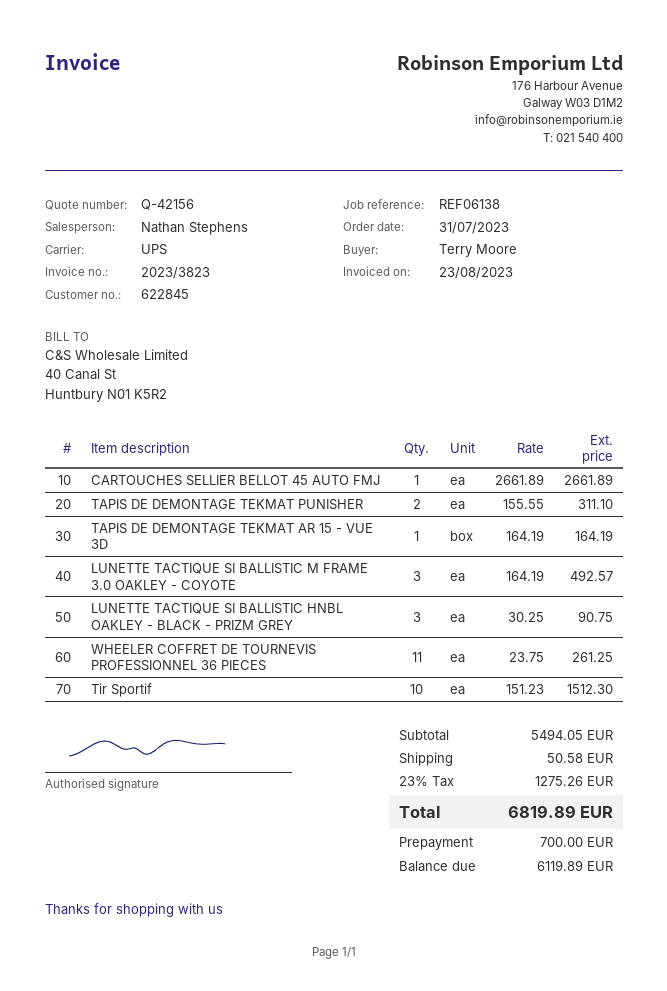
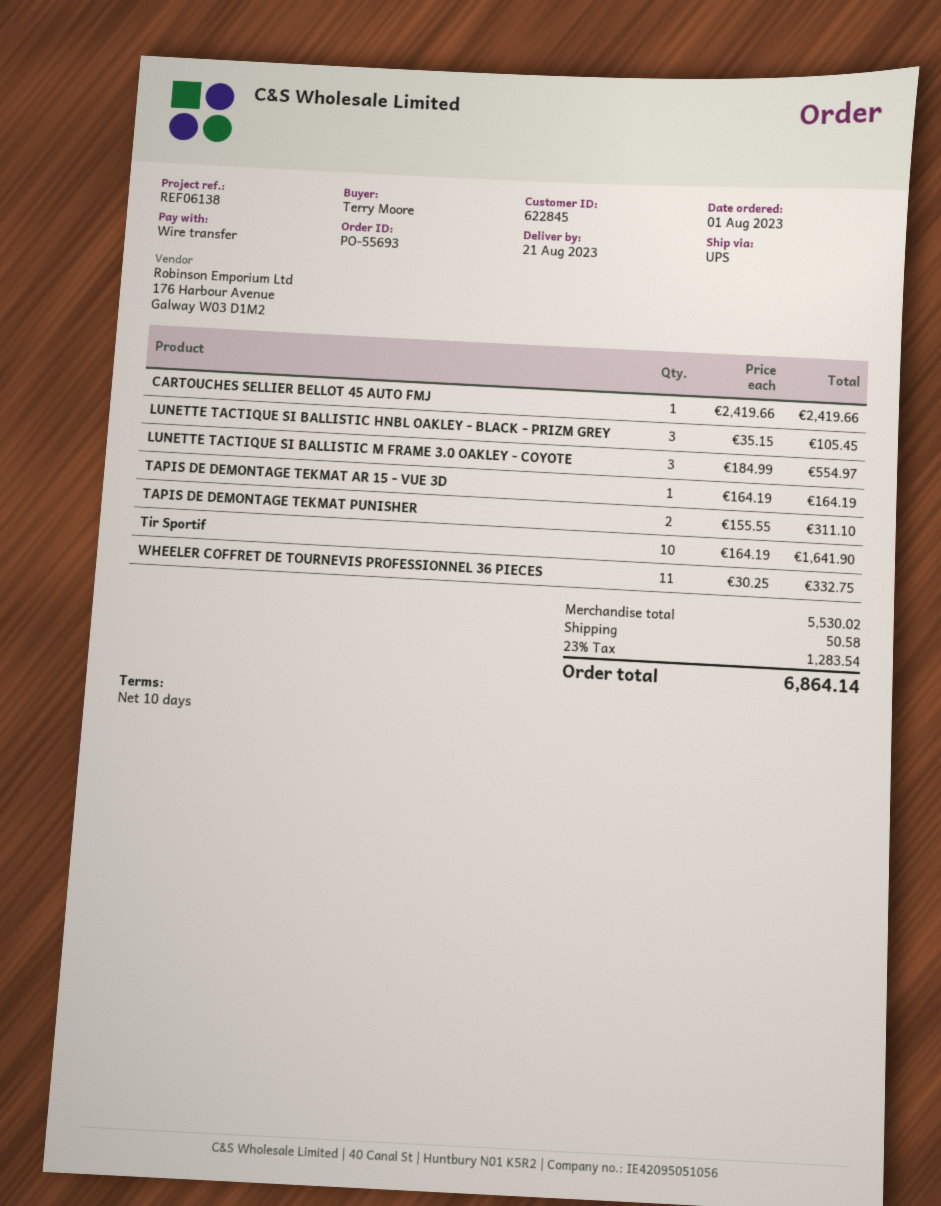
order date: 2023-07-31 -> 2023-08-01
CARTOUCHES SELLIER BELLOT 45 AUTO FMJ: 1 x 2661.89 = 2661.89 -> 1 x 2419.66 = 2419.66
LUNETTE TACTIQUE SI BALLISTIC M FRAME 3.0 OAKLEY - COYOTE: 3 x 164.19 = 492.57 -> 3 x 184.99 = 554.97
LUNETTE TACTIQUE SI BALLISTIC HNBL OAKLEY - BLACK - PRIZM GREY: 3 x 30.25 = 90.75 -> 3 x 35.15 = 105.45
WHEELER COFFRET DE TOURNEVIS PROFESSIONNEL 36 PIECES: 11 x 23.75 = 261.25 -> 11 x 30.25 = 332.75
Tir Sportif: 10 x 151.23 = 1512.30 -> 10 x 164.19 = 1641.90
subtotal: 5494.05 -> 5530.02
tax: 23% = 1275.26 -> 23% = 1283.54
total: 6819.89 -> 6864.14

